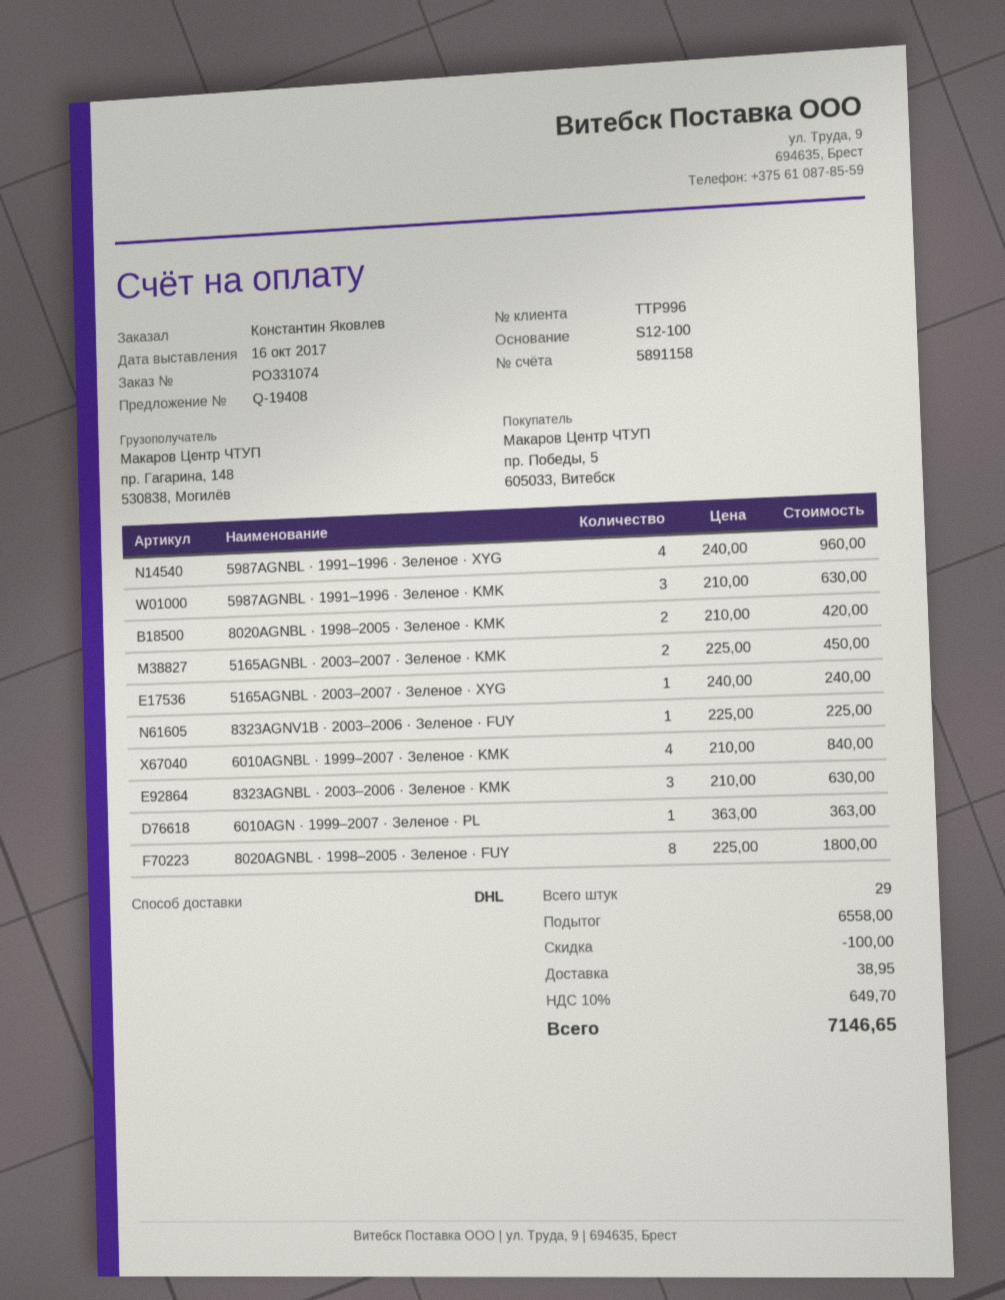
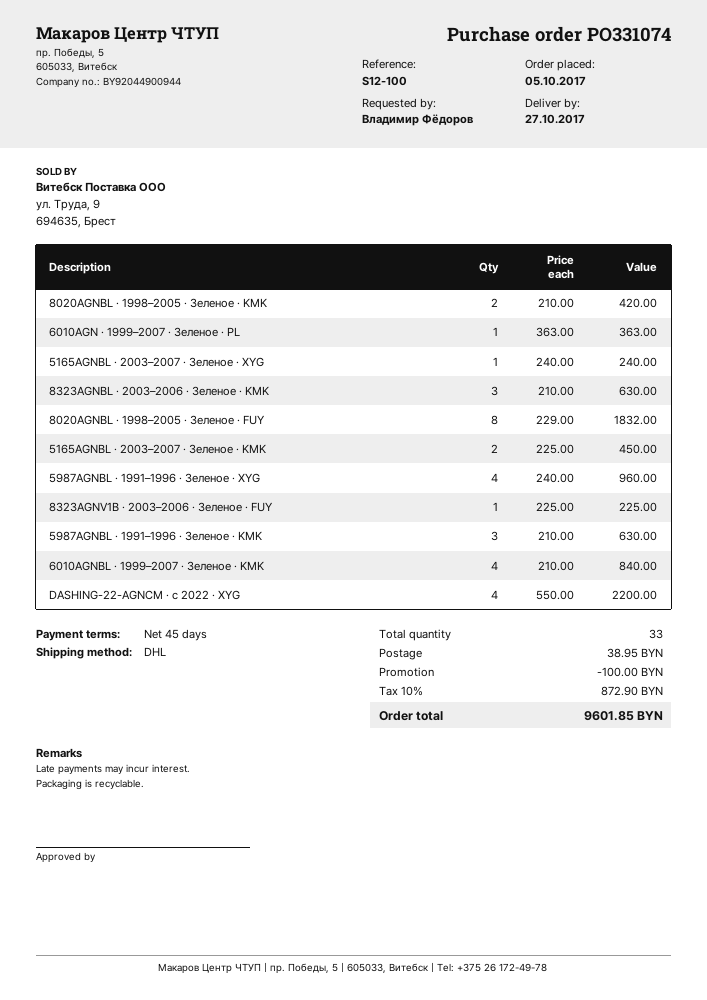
ordered by: Константин Яковлев -> Владимир Фёдоров
8020AGNBL · 1998–2005 · Зеленое · FUY: 8 x 225.00 = 1800.00 -> 8 x 229.00 = 1832.00
DASHING-22-AGNCM · с 2022 · XYG: none -> 4 x 550.00 = 2200.00
total quantity: 29 -> 33
tax: 10% = 649.70 -> 10% = 872.90
total: 7146.65 -> 9601.85

